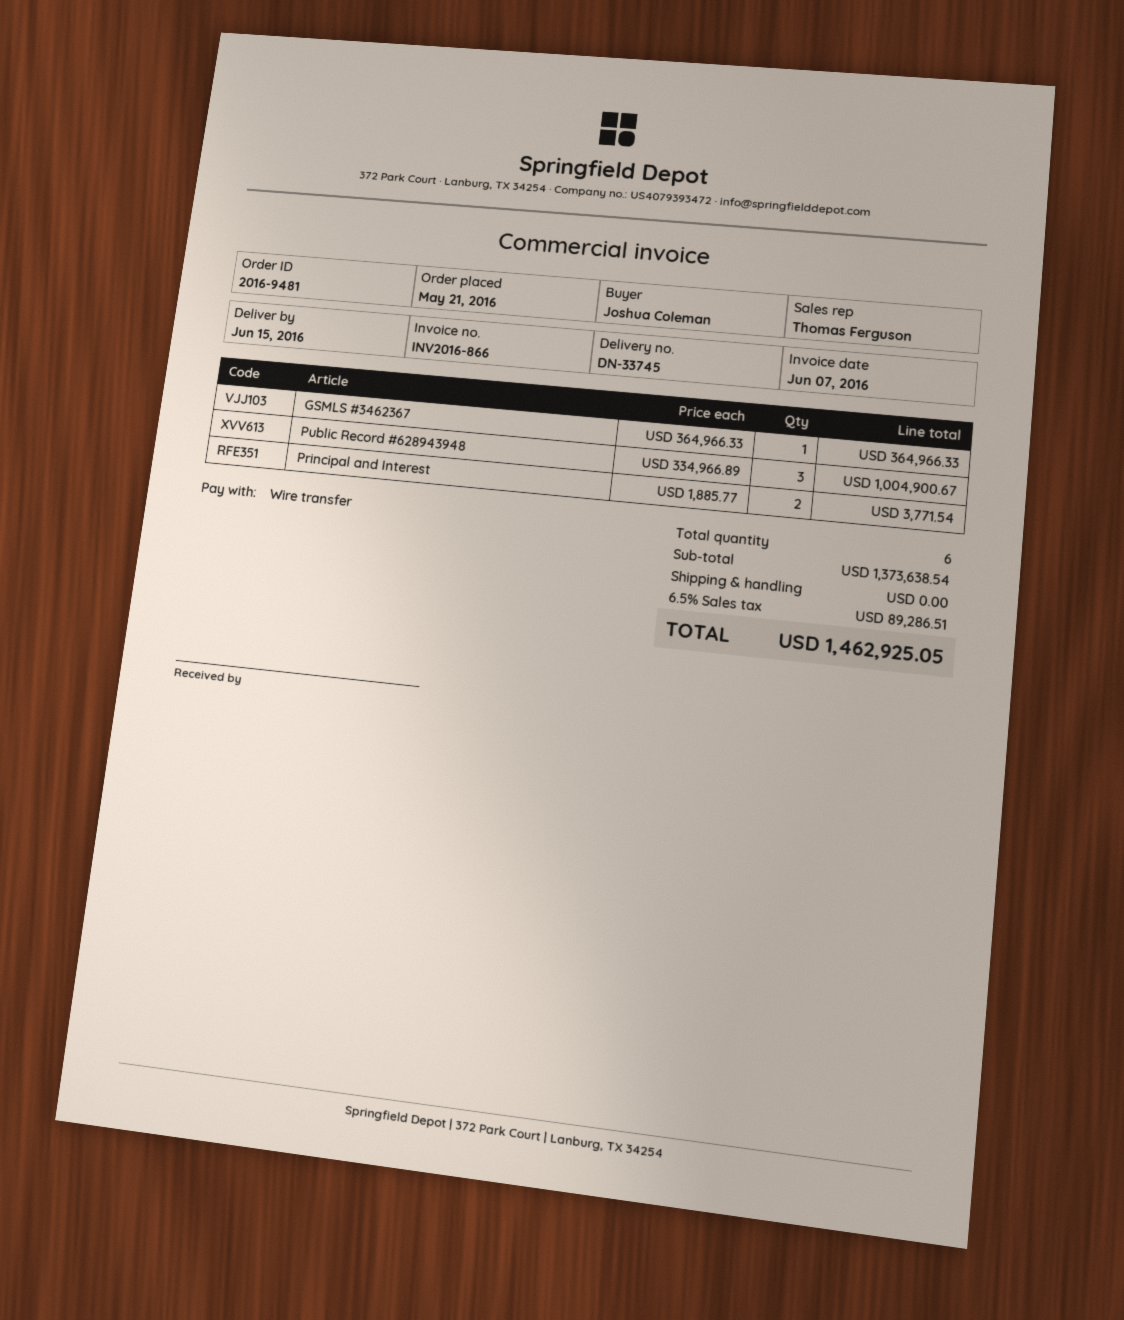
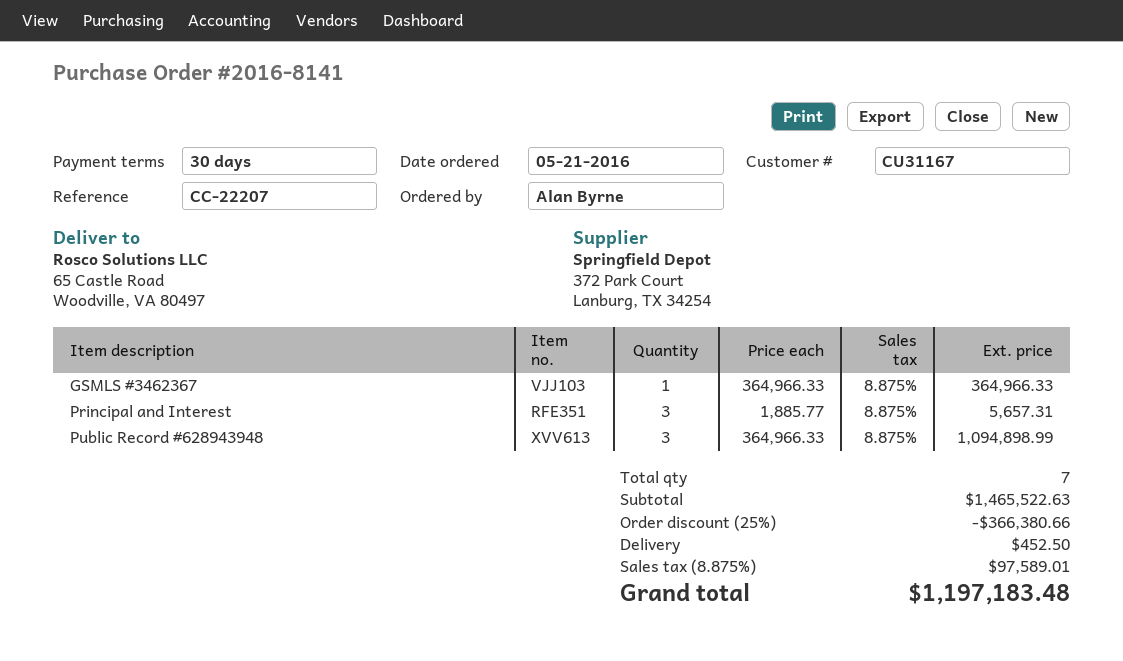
order number: 2016-9481 -> 2016-8141
ordered by: Joshua Coleman -> Alan Byrne
Public Record #628943948: 3 x 334966.89 = 1004900.67 -> 3 x 364966.33 = 1094898.99
Principal and Interest: 2 x 1885.77 = 3771.54 -> 3 x 1885.77 = 5657.31
total quantity: 6 -> 7
subtotal: 1373638.54 -> 1465522.63
discount: none -> 25% = 366380.66
shipping: 0.00 -> 452.50
tax: 6.5% = 89286.51 -> 8.875% = 97589.01
total: 1462925.05 -> 1197183.48

